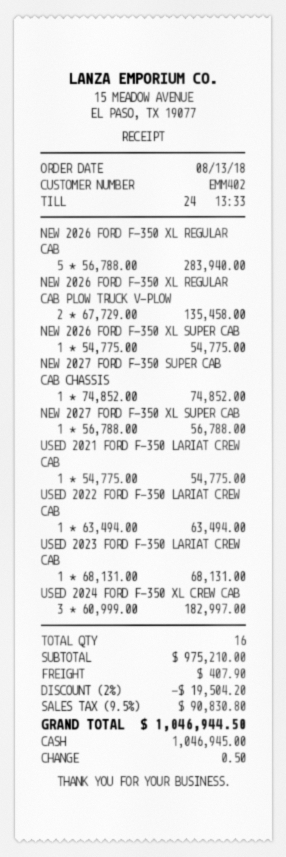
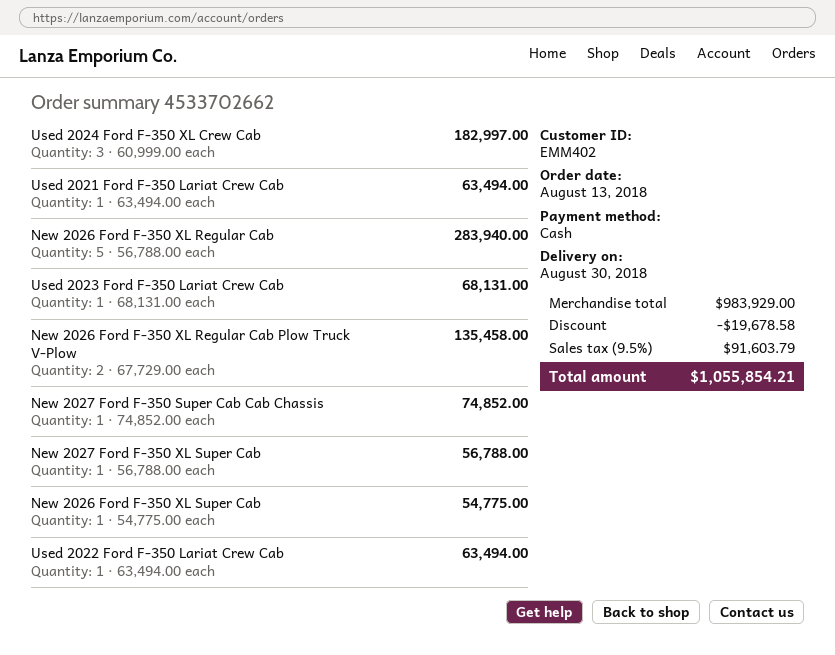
USED 2021 FORD F-350 LARIAT CREW CAB: 1 x 54775.00 = 54775.00 -> 1 x 63494.00 = 63494.00
subtotal: 975210.00 -> 983929.00
discount: 19504.20 -> 19678.58
shipping: 407.90 -> none
tax: 9.5% = 90830.80 -> 9.5% = 91603.79
total: 1046944.50 -> 1055854.21

